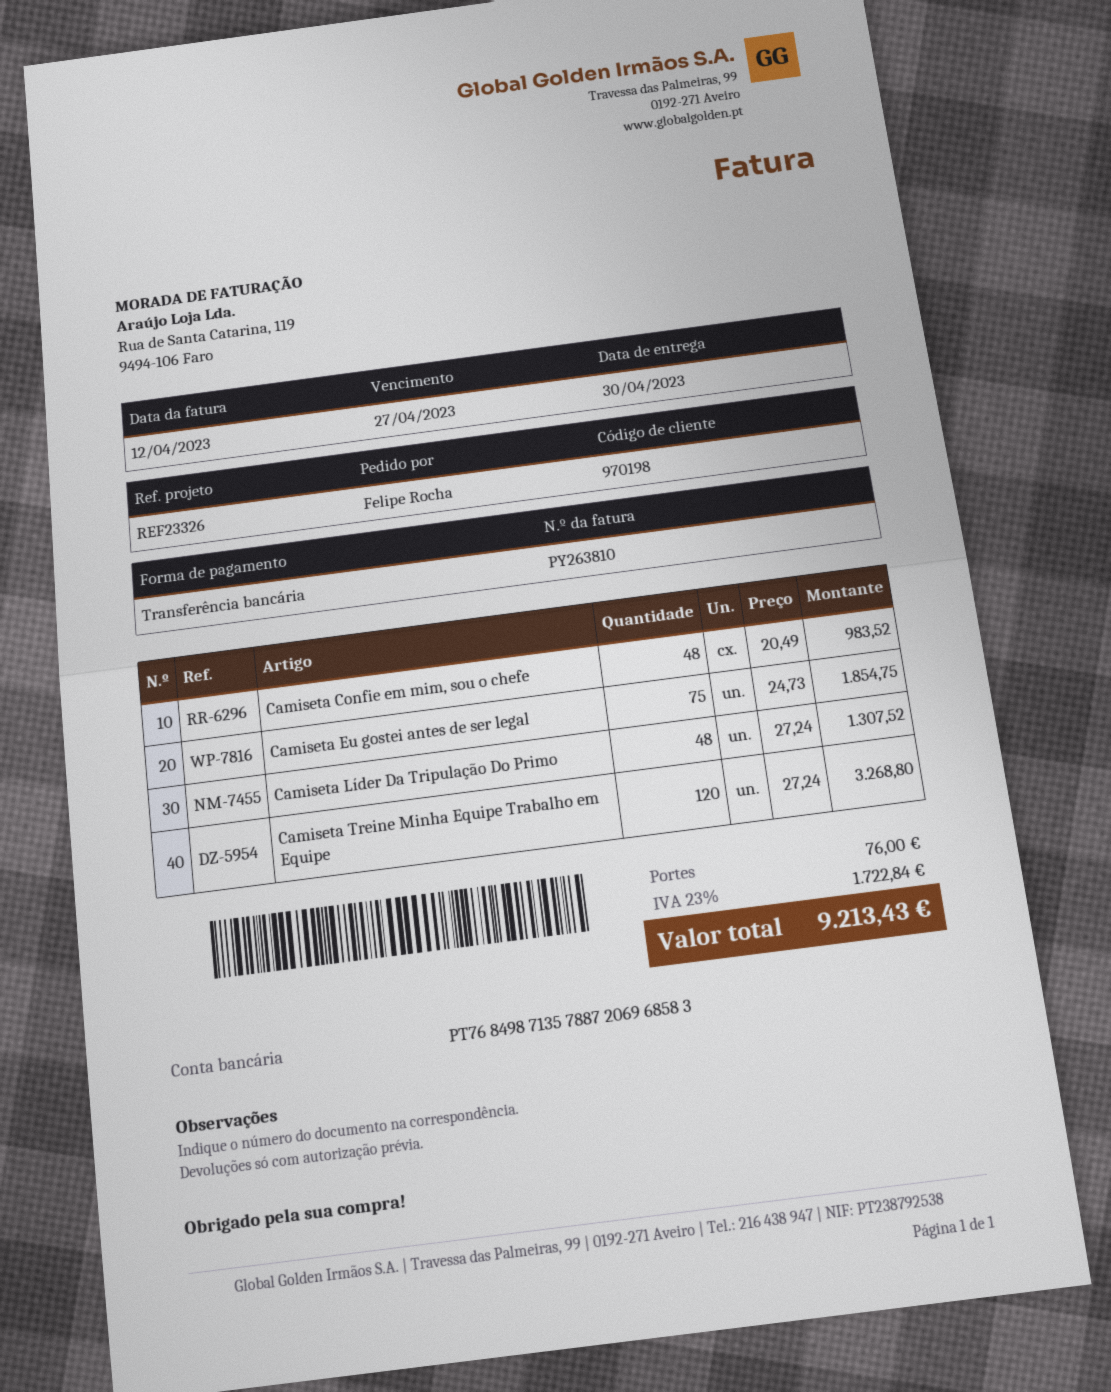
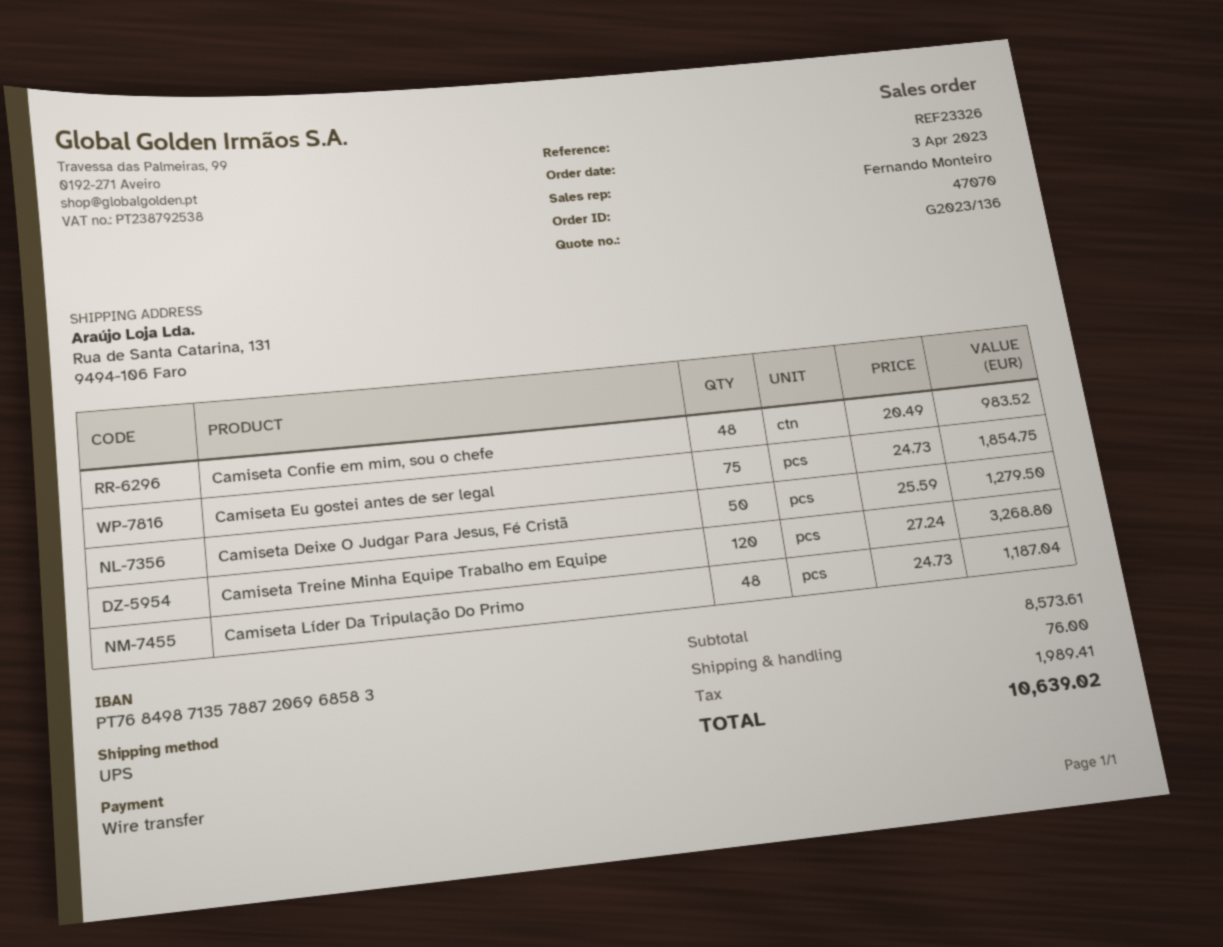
Camiseta Líder Da Tripulação Do Primo: 48 x 27.24 = 1307.52 -> 48 x 24.73 = 1187.04
Camiseta Deixe O Judgar Para Jesus, Fé Cristã: none -> 50 x 25.59 = 1279.50
tax: 1722.84 -> 1989.41
total: 9213.43 -> 10639.02

